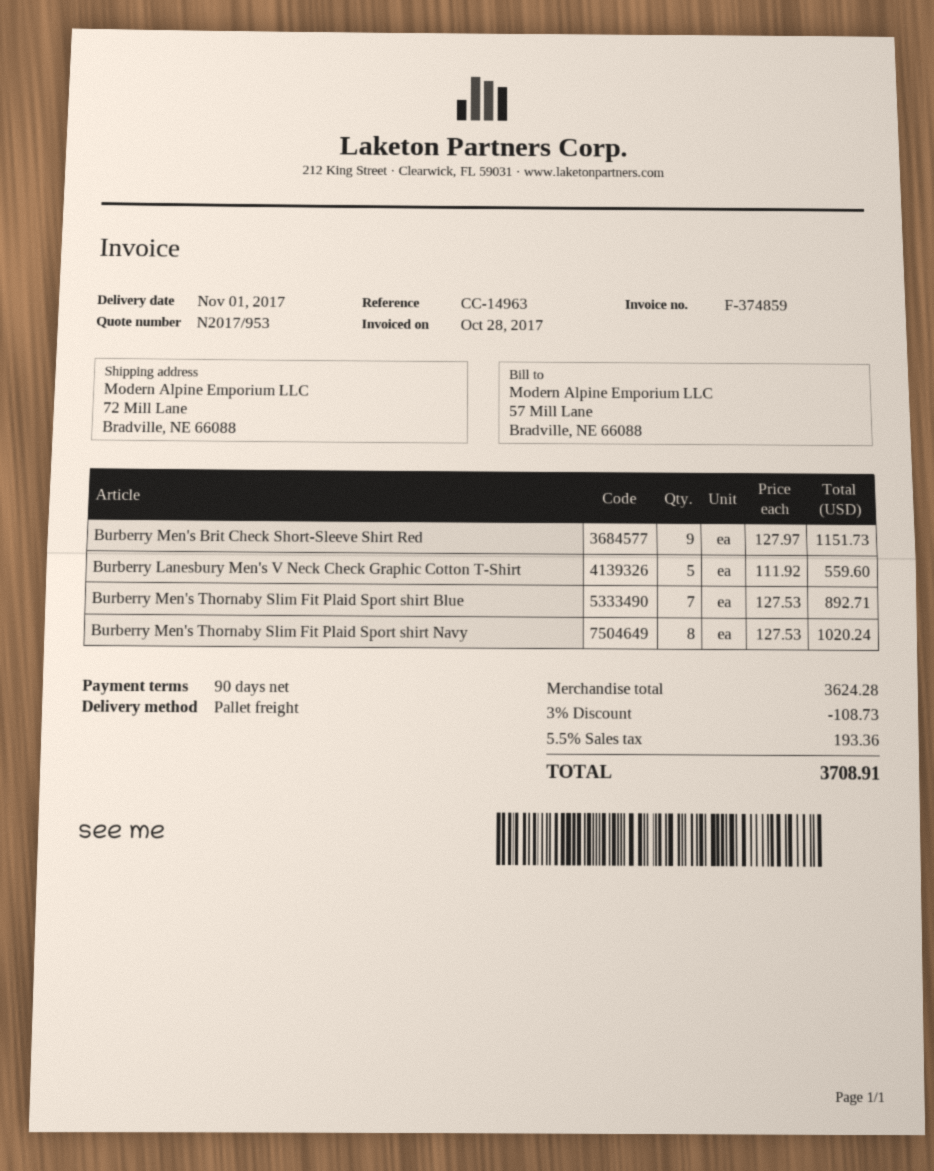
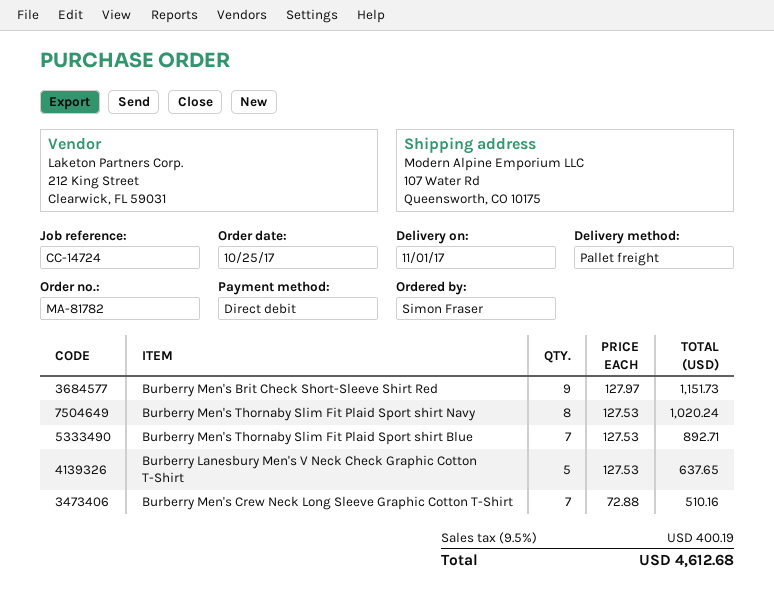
reference: CC-14963 -> CC-14724
ship to: 72 Mill Lane, Bradville, NE 66088 -> 107 Water Rd, Queensworth, CO 10175
Burberry Lanesbury Men's V Neck Check Graphic Cotton T-Shirt: 5 x 111.92 = 559.60 -> 5 x 127.53 = 637.65
Burberry Men's Crew Neck Long Sleeve Graphic Cotton T-Shirt: none -> 7 x 72.88 = 510.16
discount: 3% = 108.73 -> none
tax: 5.5% = 193.36 -> 9.5% = 400.19
total: 3708.91 -> 4612.68

